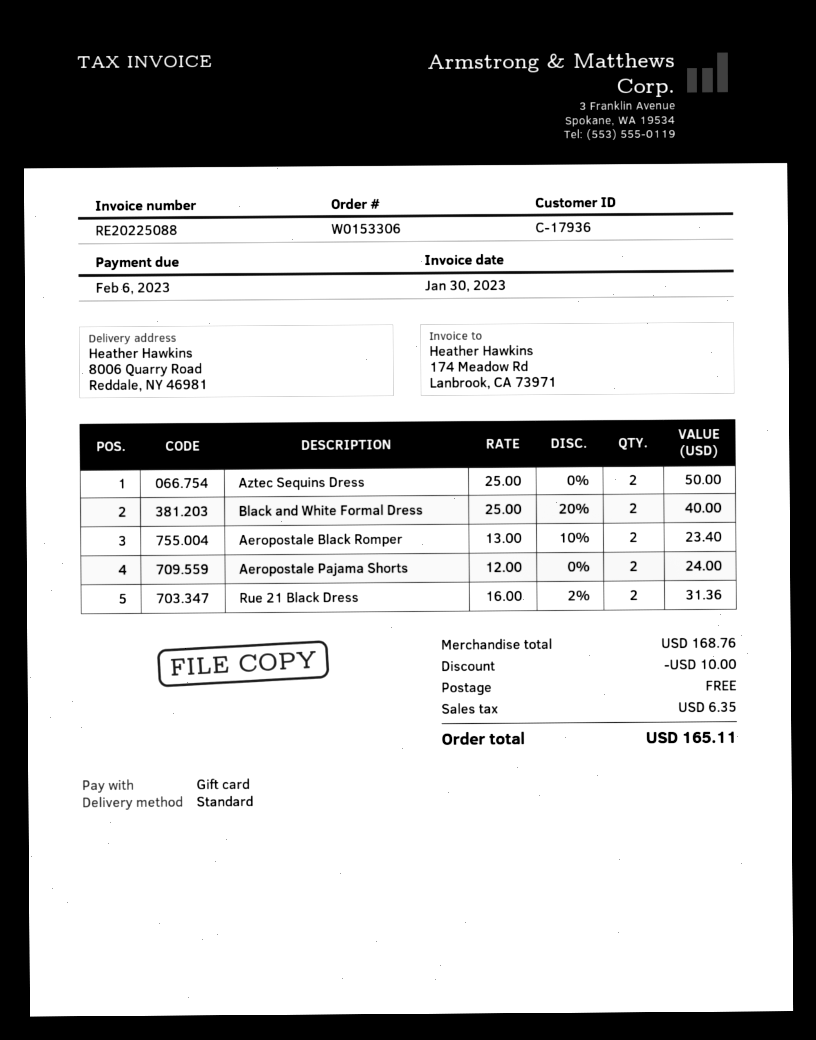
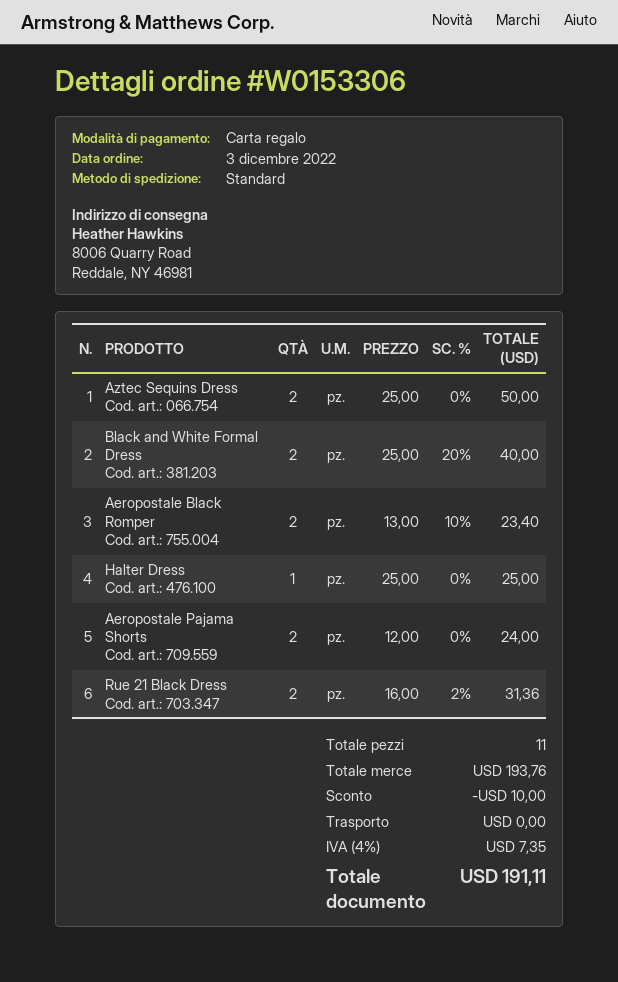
Halter Dress: none -> 1 x 25.00 = 25.00
subtotal: 168.76 -> 193.76
tax: 6.35 -> 7.35
total: 165.11 -> 191.11

